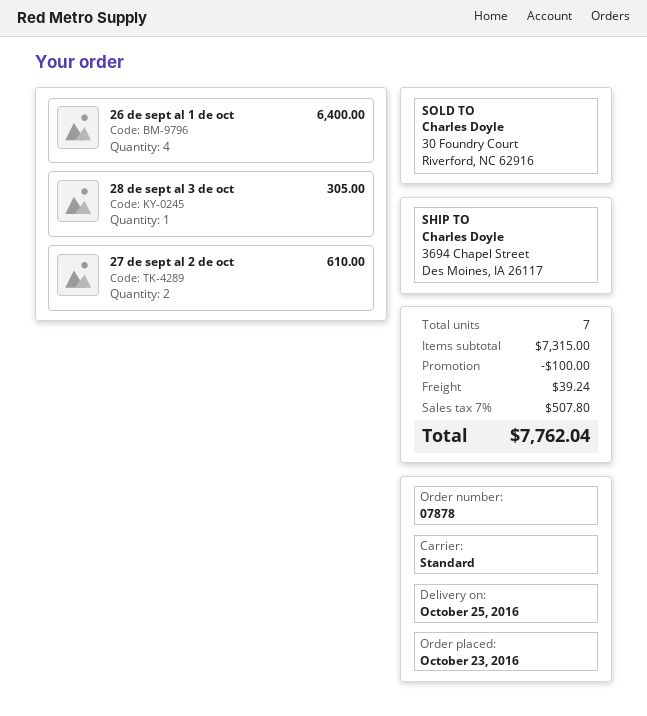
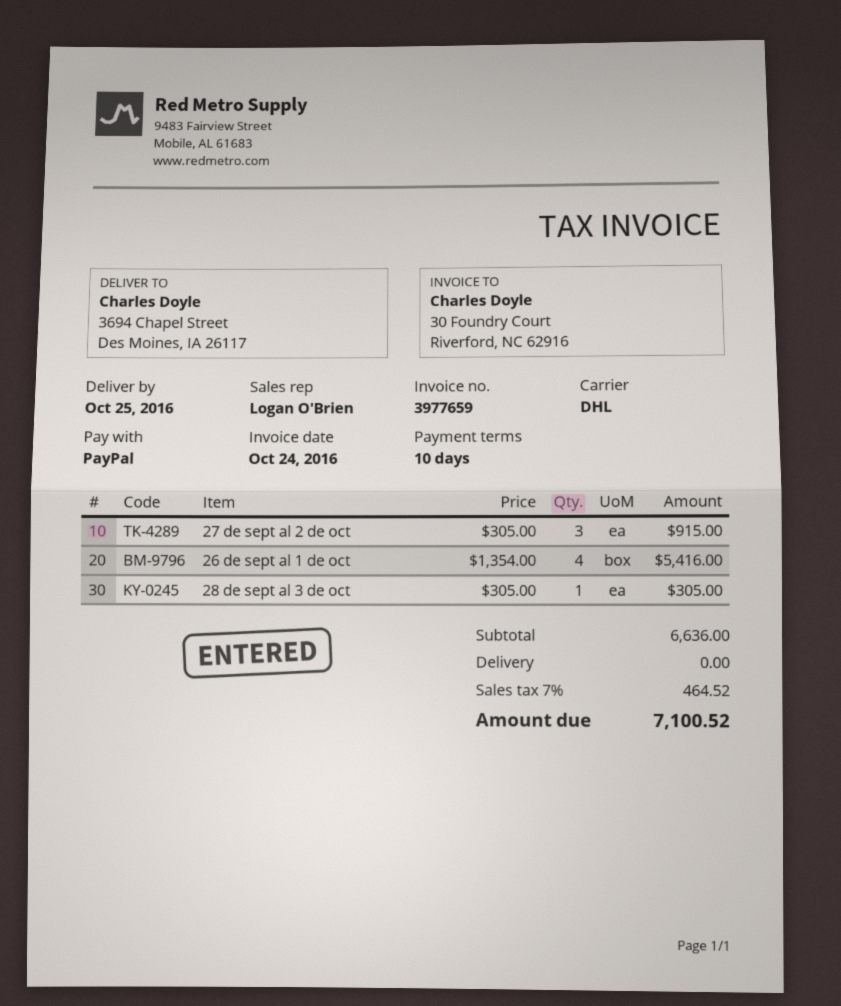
shipping method: standard -> DHL
26 de sept al 1 de oct: 4 for 6400.00 -> 4 for 5416.00
27 de sept al 2 de oct: 2 for 610.00 -> 3 for 915.00
subtotal: 7315.00 -> 6636.00
discount: 100.00 -> none
shipping: 39.24 -> 0.00
tax: 7% = 507.80 -> 7% = 464.52
total: 7762.04 -> 7100.52

